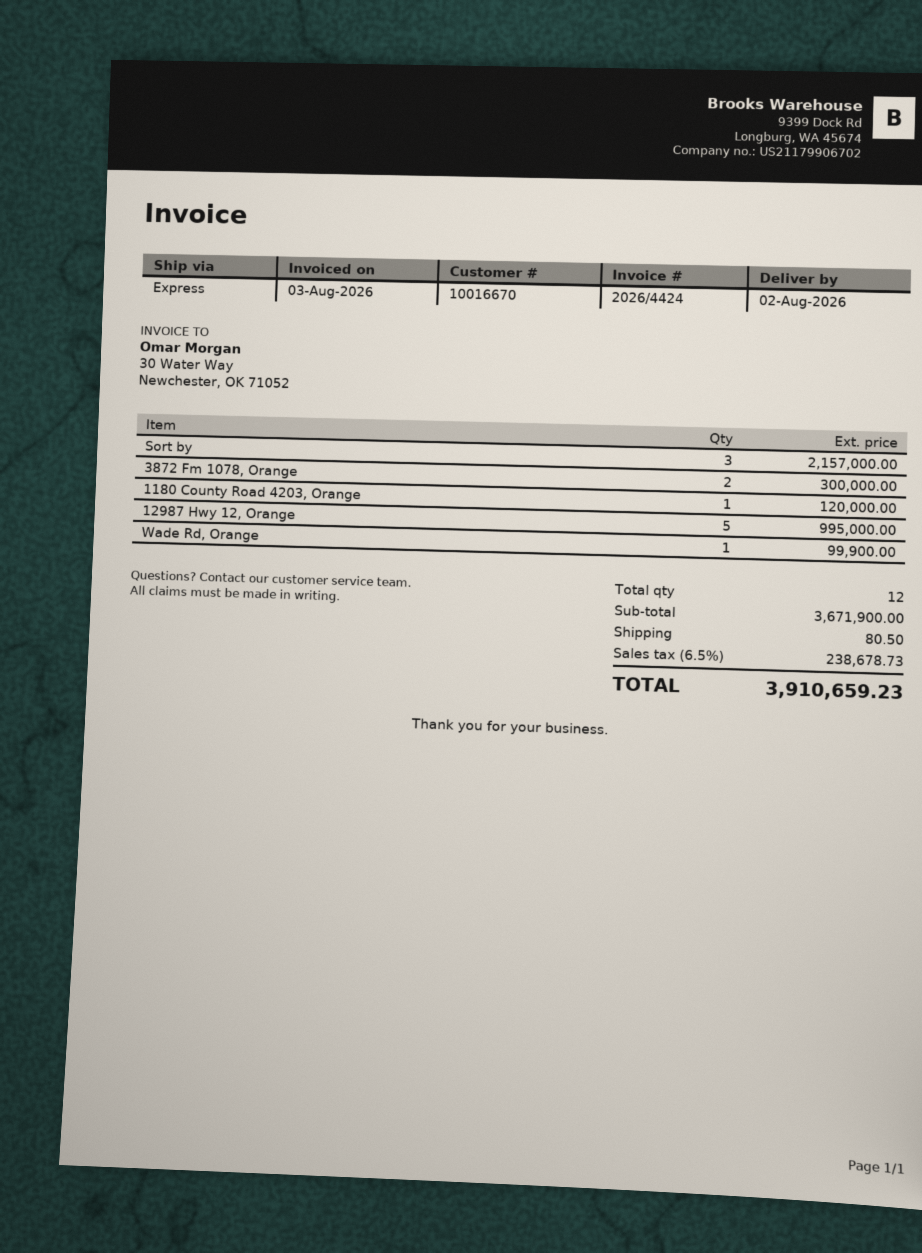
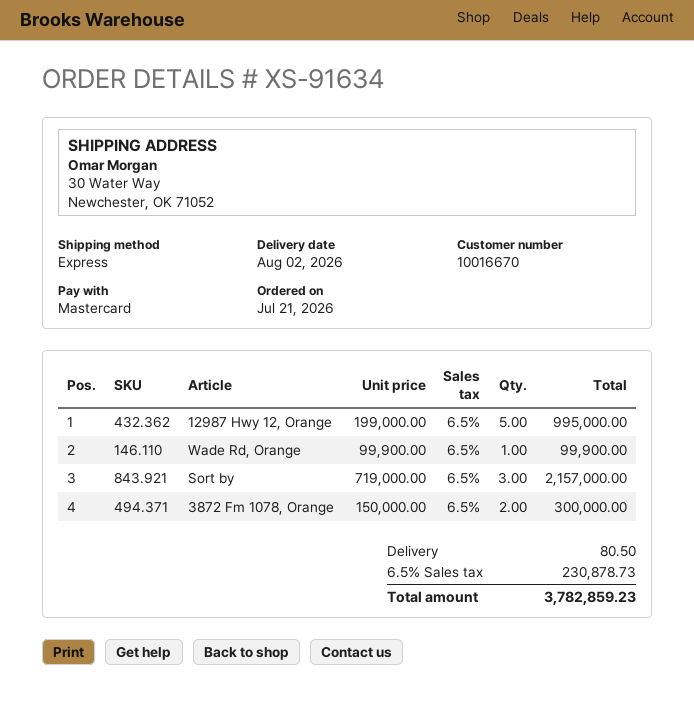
1180 County Road 4203, Orange: 1 for 120000.00 -> none
tax: 6.5% = 238678.73 -> 6.5% = 230878.73
total: 3910659.23 -> 3782859.23

